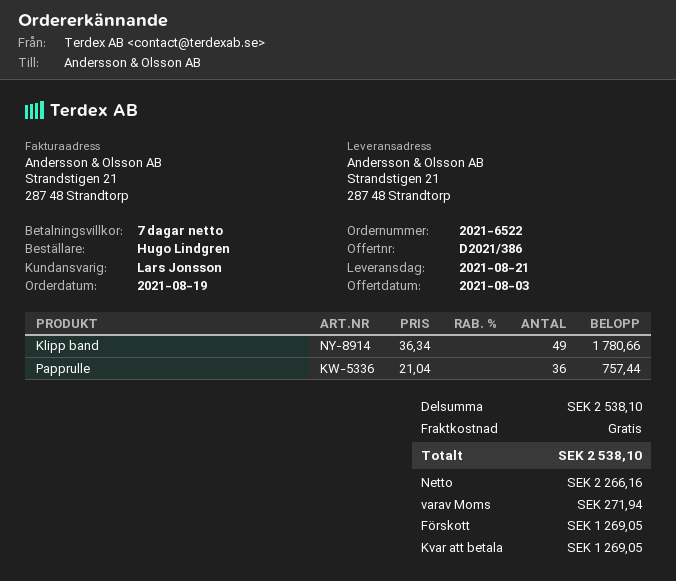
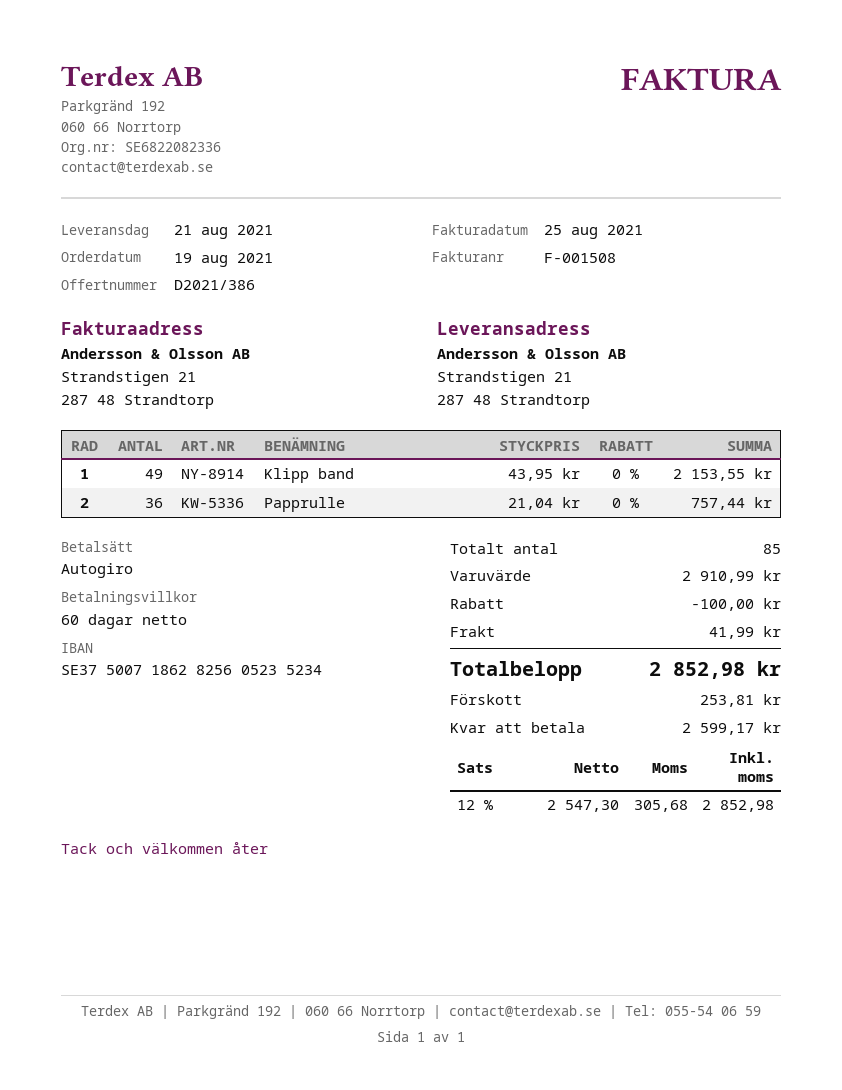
payment terms: 7 days -> 60 days
Klipp band: 49 x 36.34 = 1780.66 -> 49 x 43.95 = 2153.55
subtotal: 2538.10 -> 2910.99
discount: none -> 100.00
shipping: 0.00 -> 41.99
net: 2266.16 -> 2547.30
tax: 271.94 -> 305.68
total: 2538.10 -> 2852.98
deposit: 1269.05 -> 253.81
balance: 1269.05 -> 2599.17

